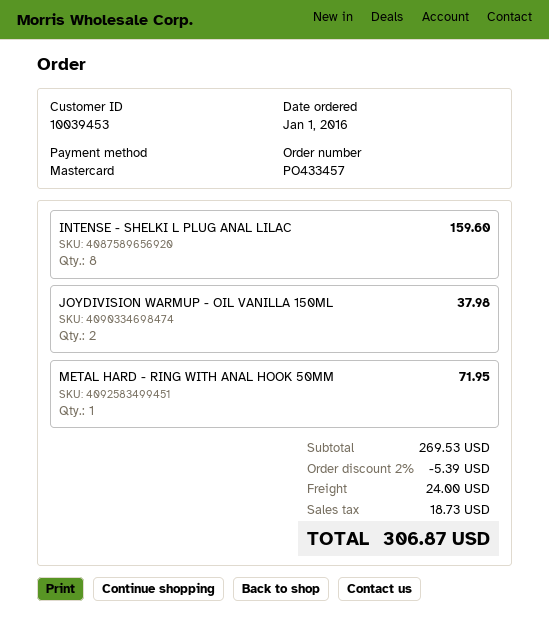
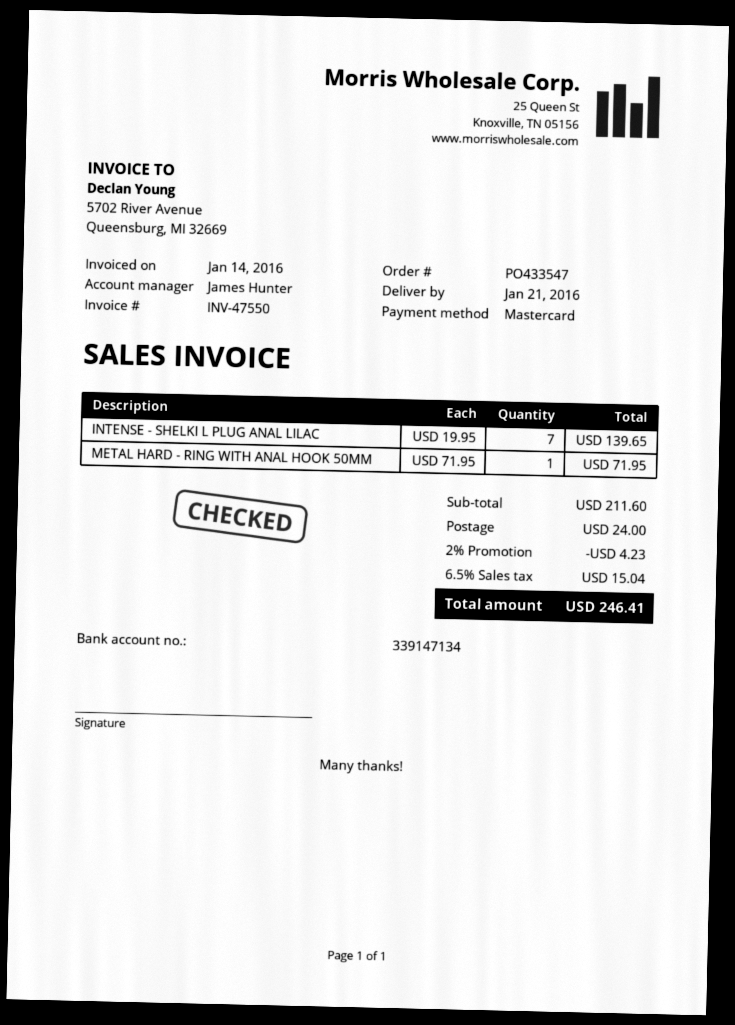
order number: PO433457 -> PO433547
INTENSE - SHELKI L PLUG ANAL LILAC: 8 for 159.60 -> 7 for 139.65
JOYDIVISION WARMUP - OIL VANILLA 150ML: 2 for 37.98 -> none
subtotal: 269.53 -> 211.60
discount: 2% = 5.39 -> 2% = 4.23
tax: 18.73 -> 15.04
total: 306.87 -> 246.41

